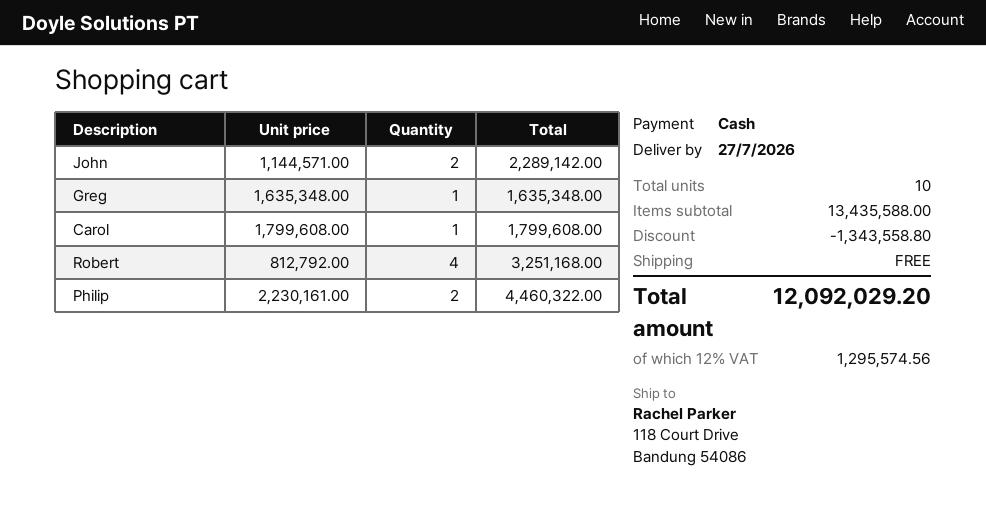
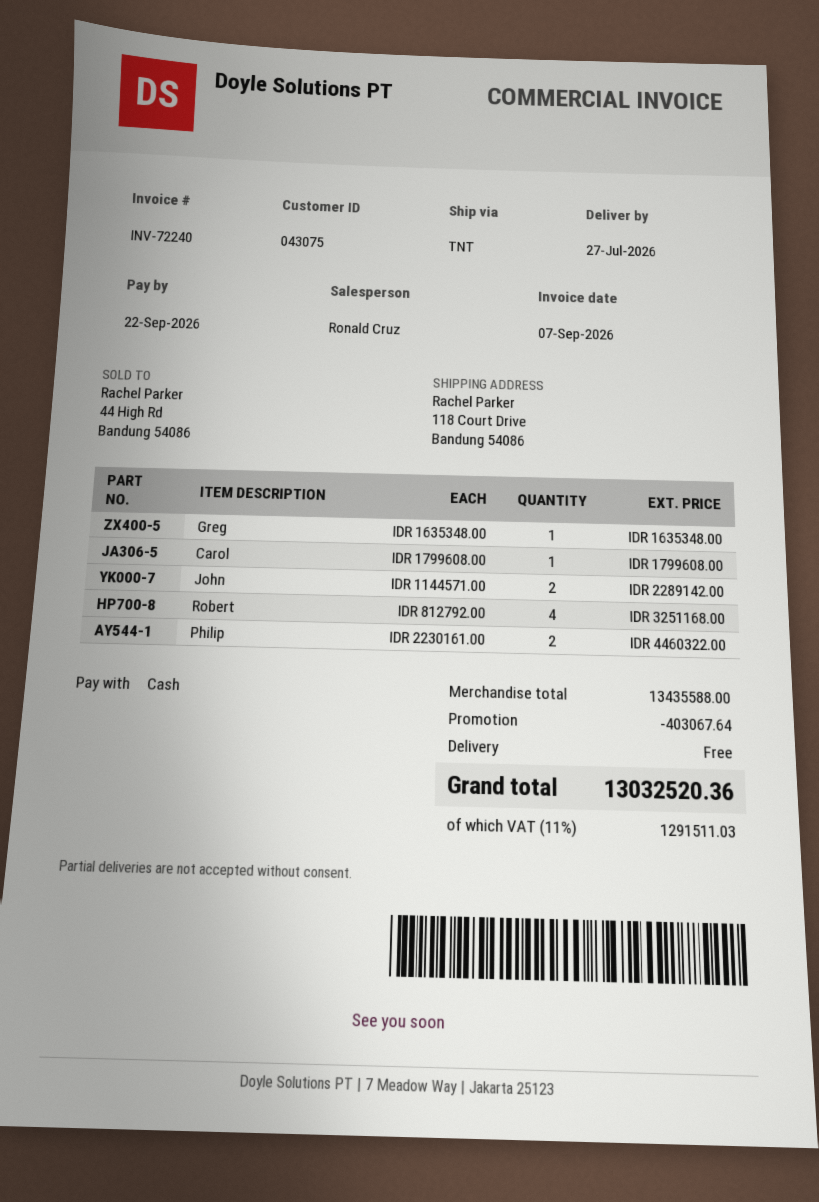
discount: 1343558.80 -> 403067.64
tax: 12% = 1295574.56 -> 11% = 1291511.03
total: 12092029.20 -> 13032520.36

